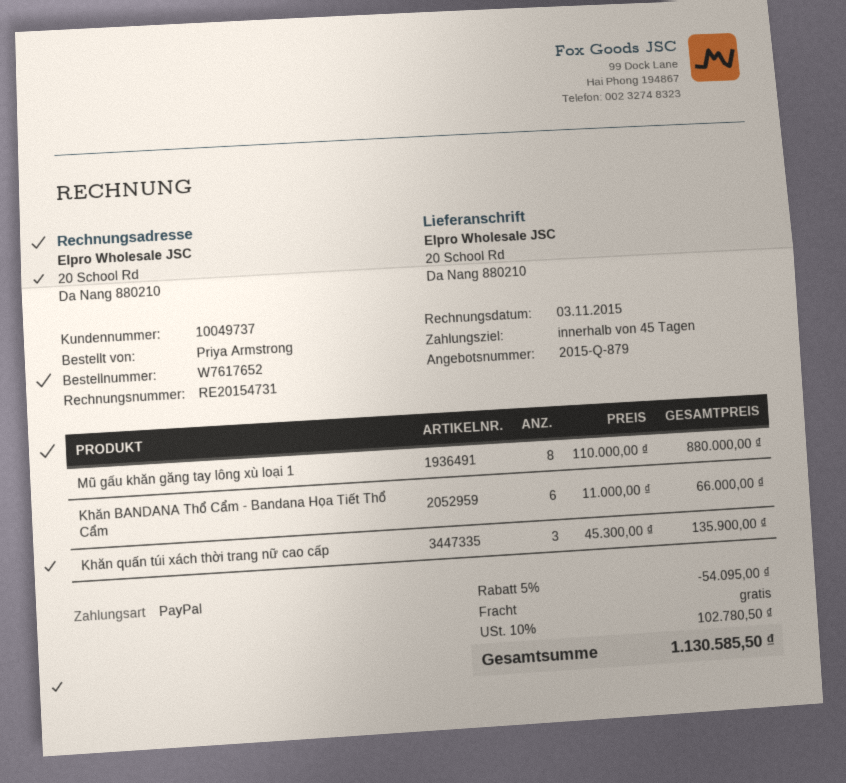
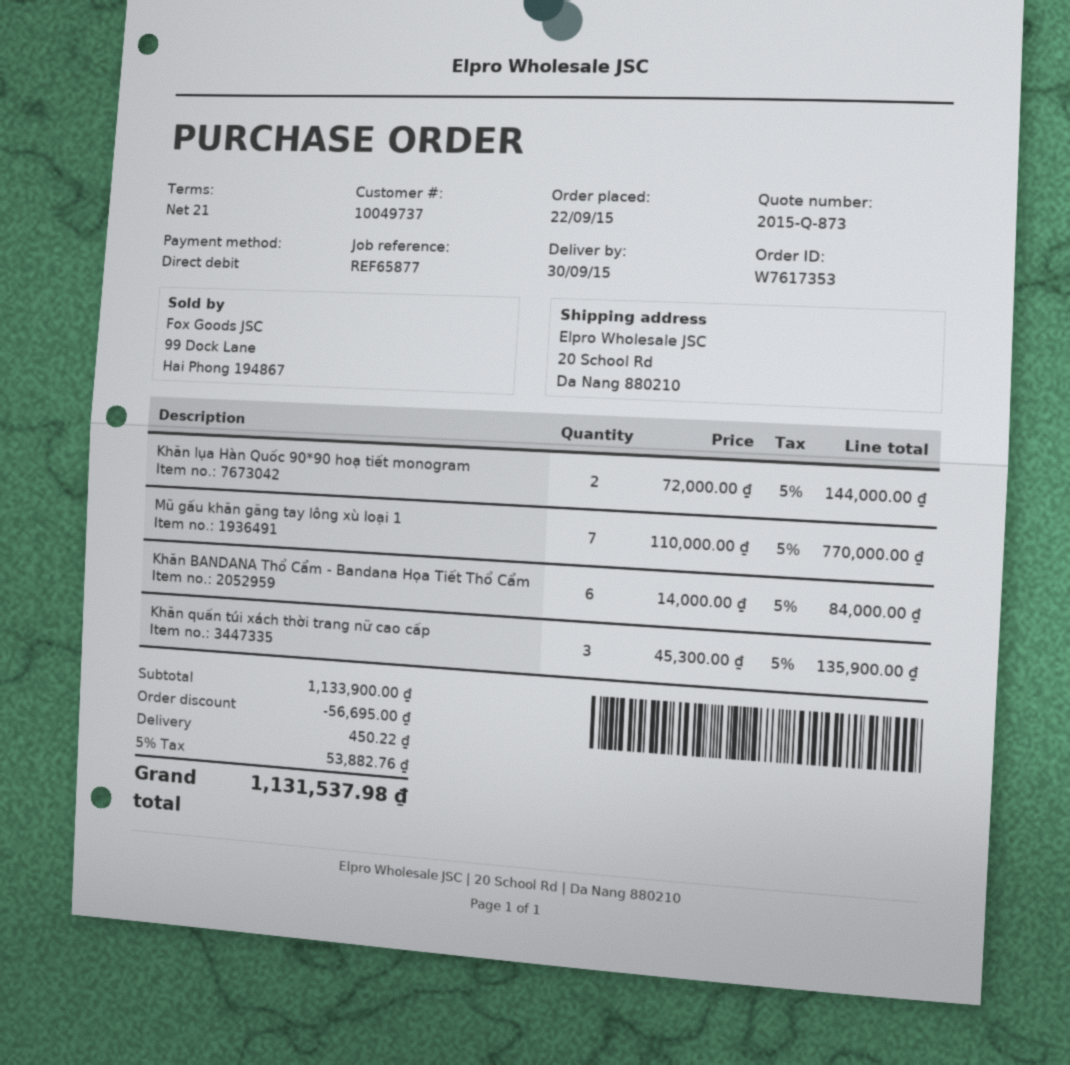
quote number: 2015-Q-879 -> 2015-Q-873
order number: W7617652 -> W7617353
payment terms: 45 days -> 21 days
payment method: PayPal -> direct debit
Mũ gấu khăn găng tay lông xù loại 1: 8 x 110000.00 = 880000.00 -> 7 x 110000.00 = 770000.00
Khăn BANDANA Thổ Cẩm - Bandana Họa Tiết Thổ Cẩm: 6 x 11000.00 = 66000.00 -> 6 x 14000.00 = 84000.00
Khăn lụa Hàn Quốc 90*90 hoạ tiết monogram: none -> 2 x 72000.00 = 144000.00
discount: 54095.00 -> 56695.00
shipping: 0.00 -> 450.22
tax: 10% = 102780.50 -> 5% = 53882.76
total: 1130585.50 -> 1131537.98

